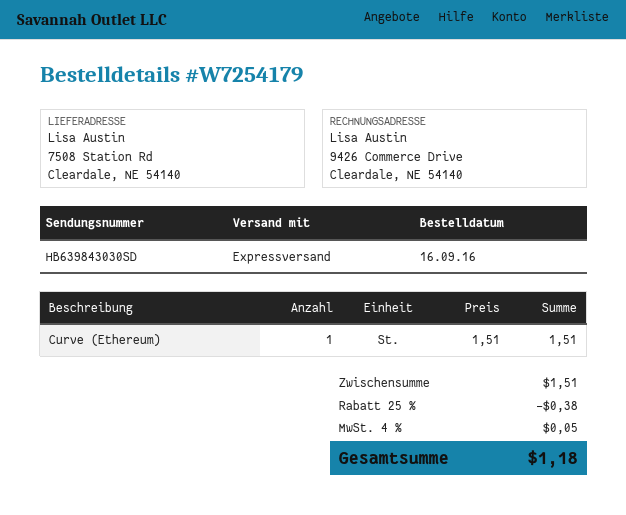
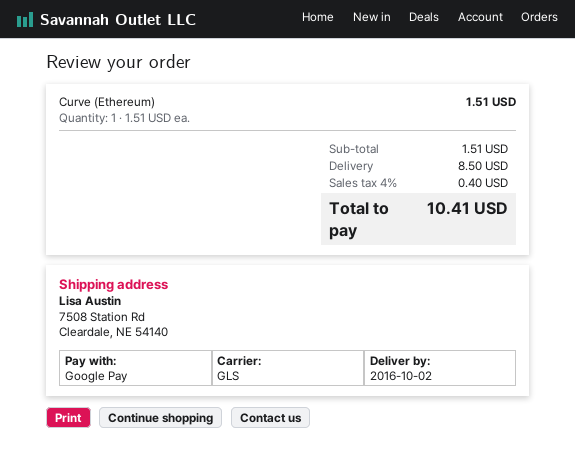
shipping method: express -> GLS
discount: 25% = 0.38 -> none
shipping: none -> 8.50
tax: 4% = 0.05 -> 4% = 0.40
total: 1.18 -> 10.41

